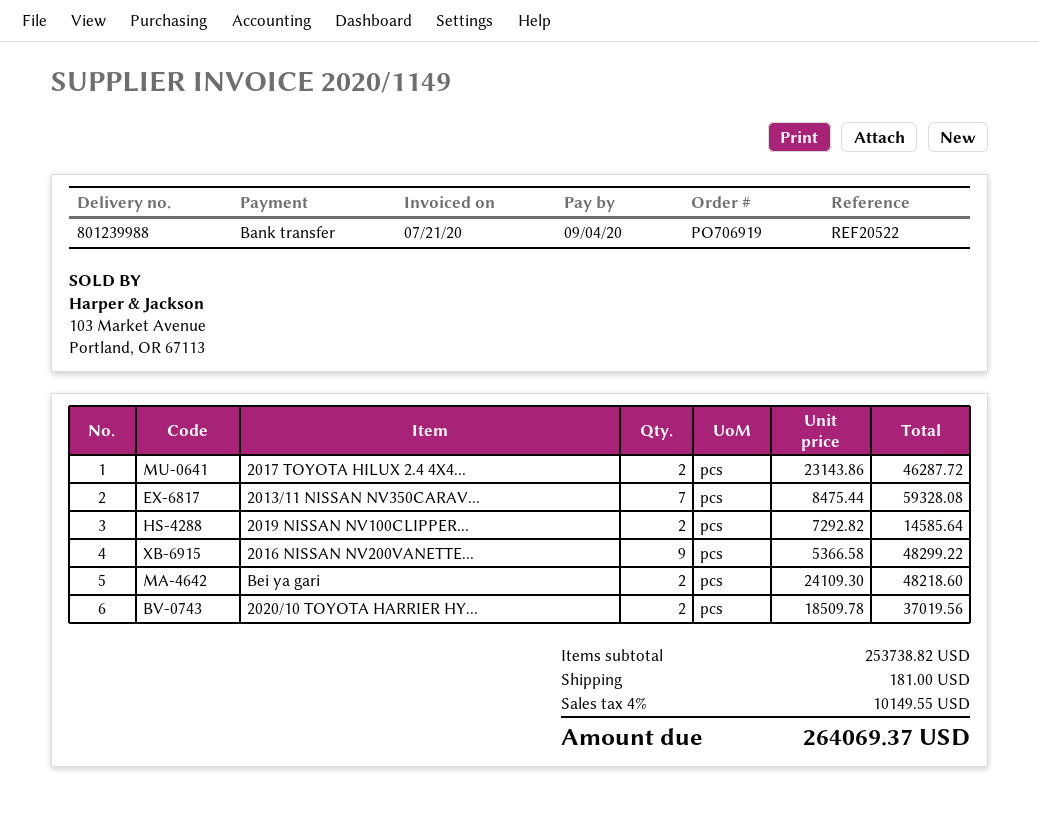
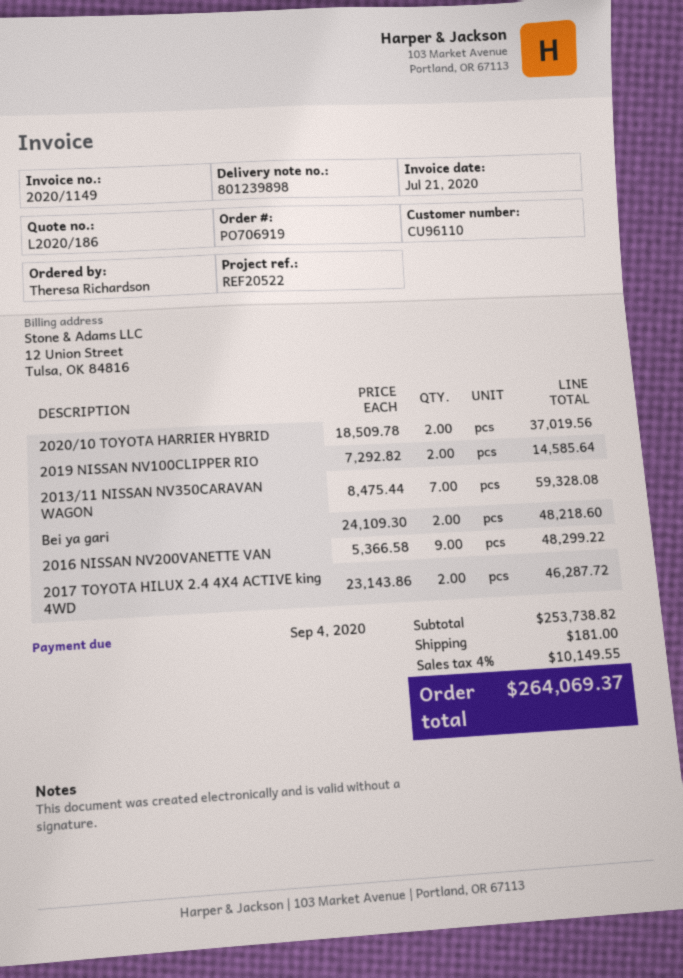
delivery note number: 801239988 -> 801239898

